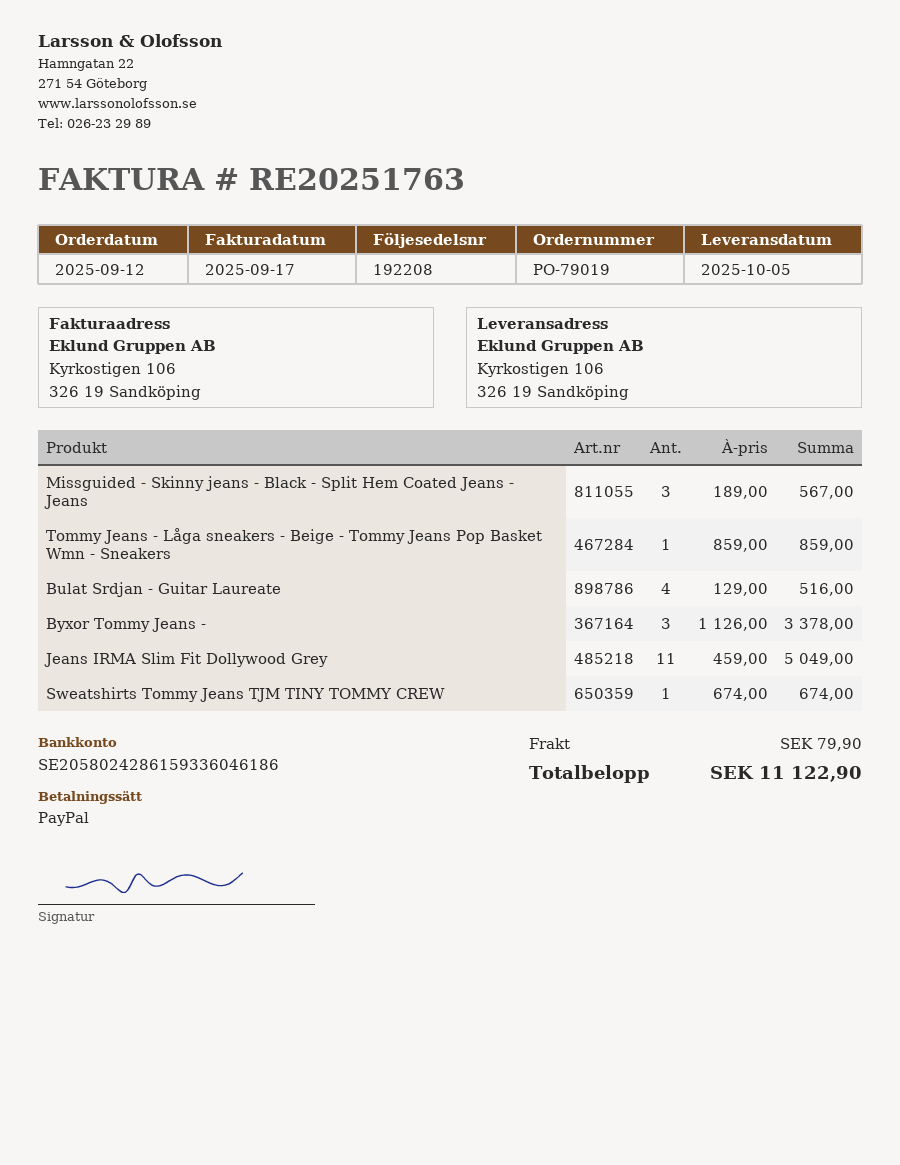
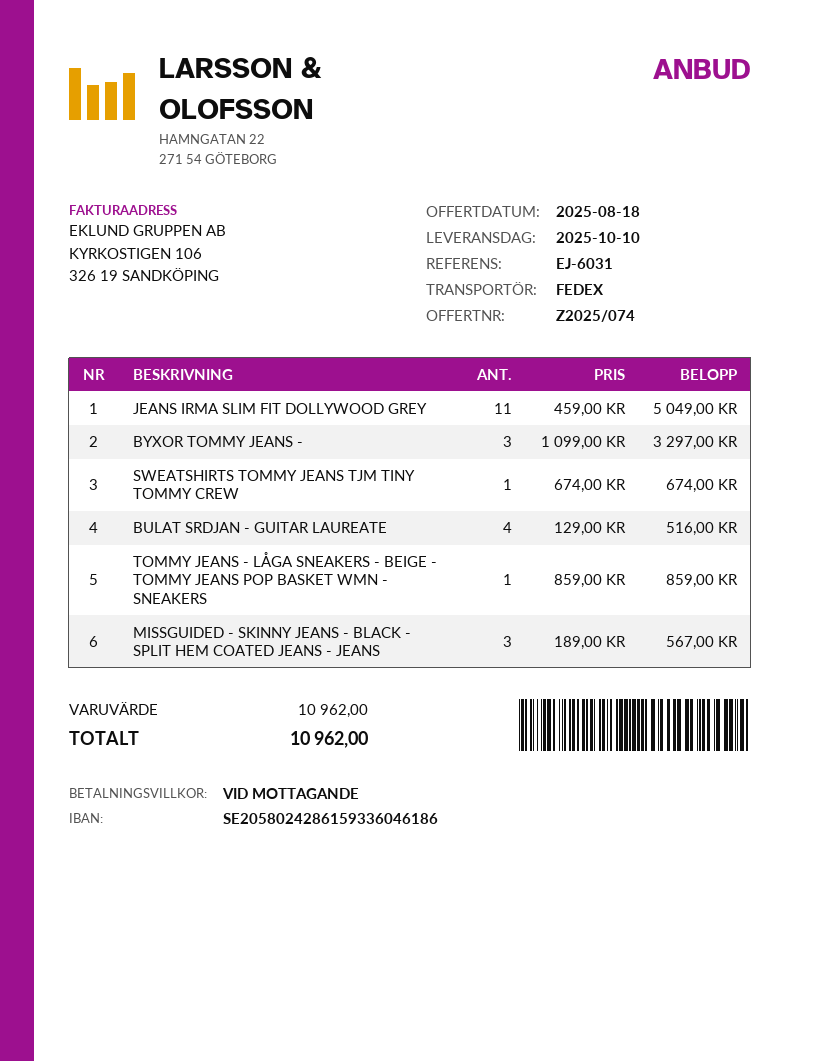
delivery date: 2025-10-05 -> 2025-10-10
Byxor Tommy Jeans -: 3 x 1126.00 = 3378.00 -> 3 x 1099.00 = 3297.00
shipping: 79.90 -> none
total: 11122.90 -> 10962.00

